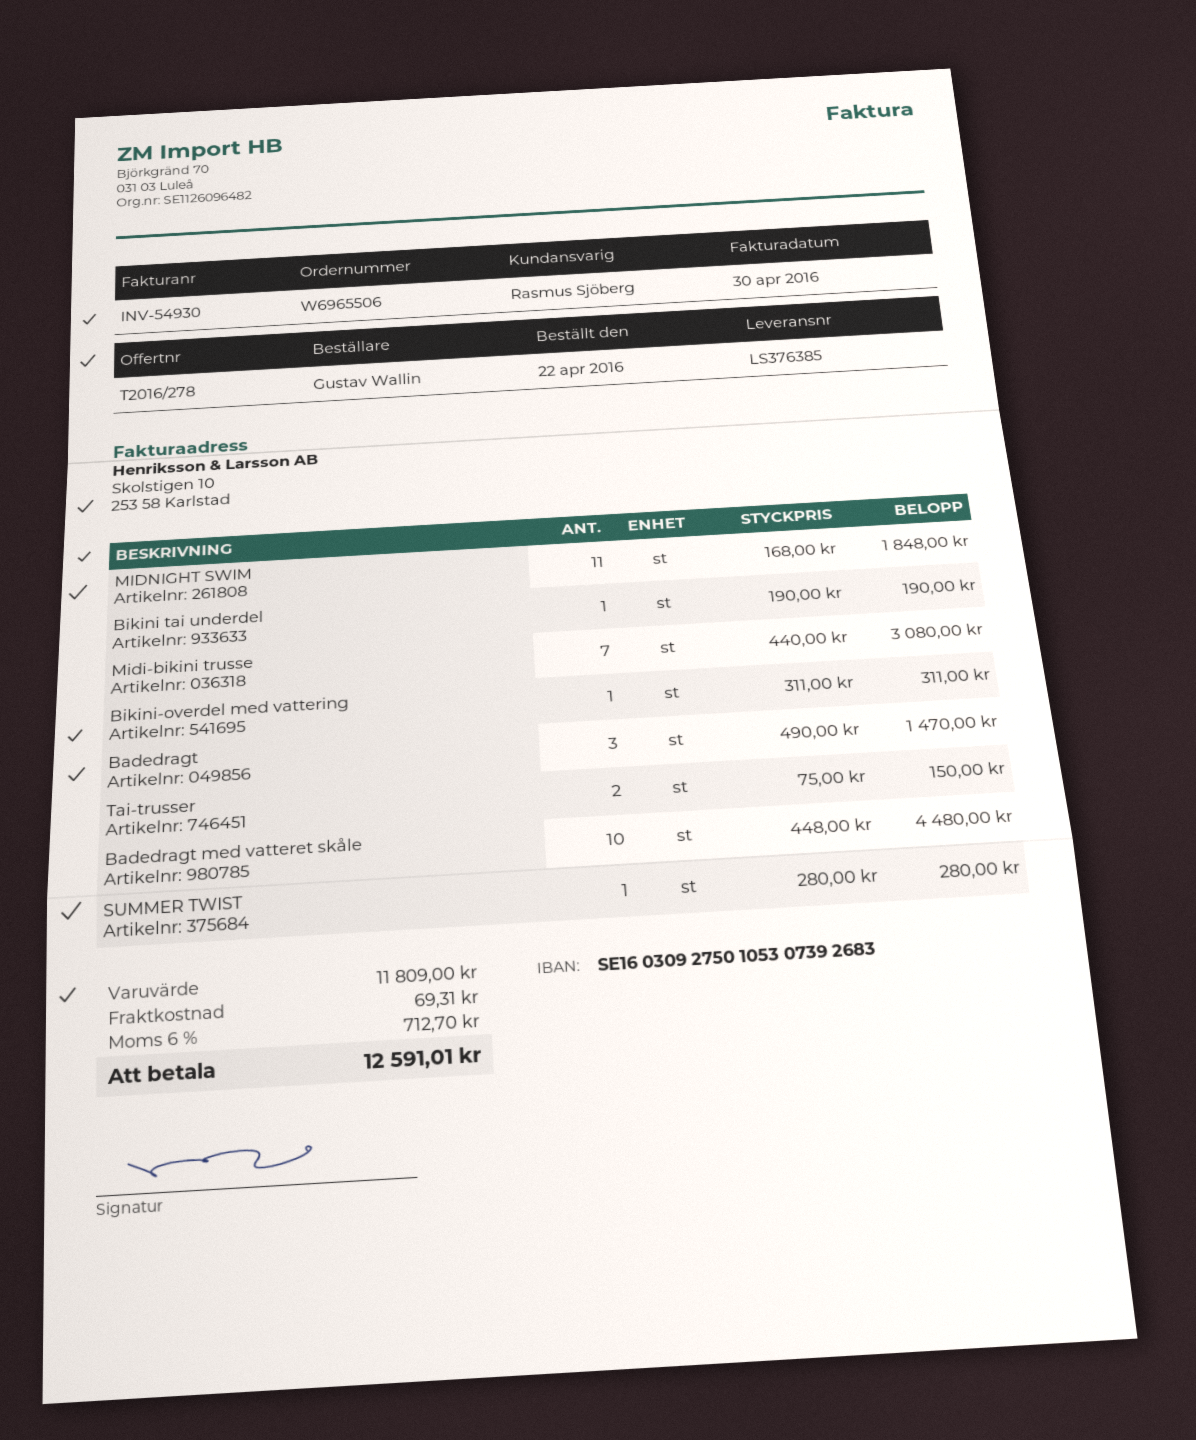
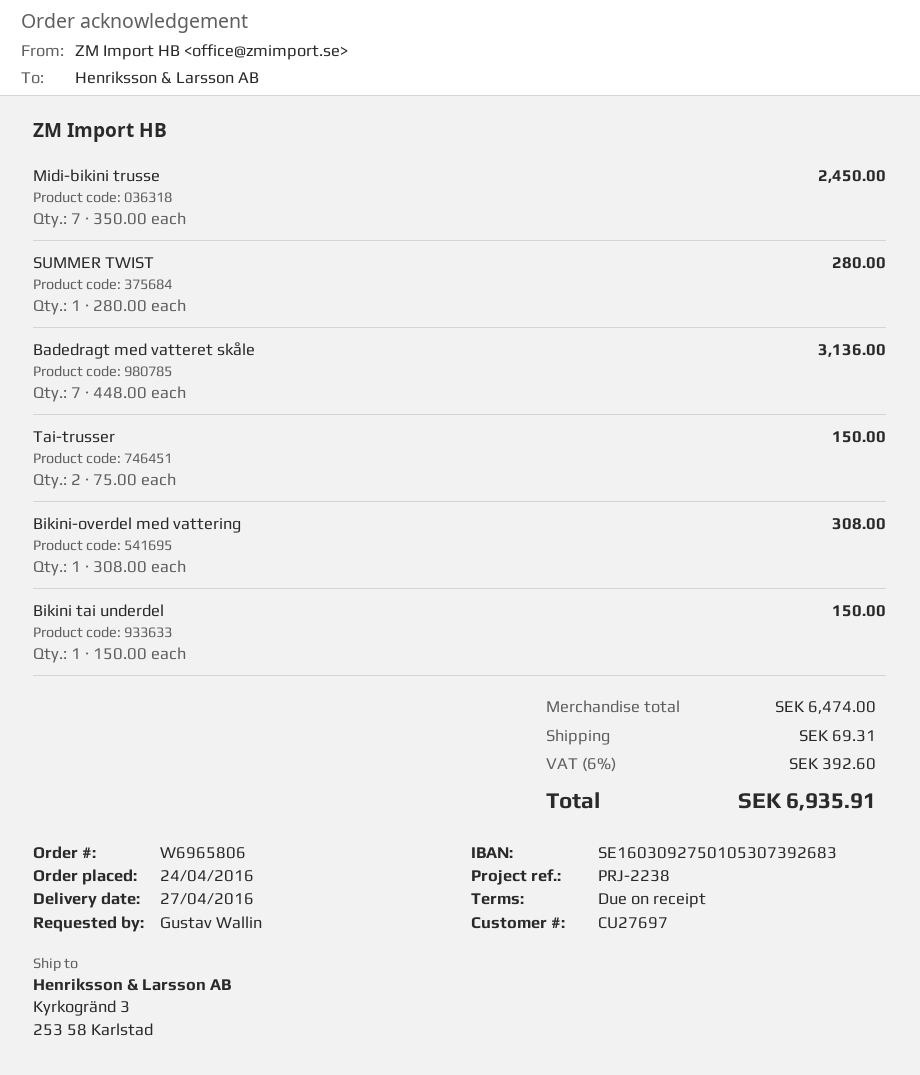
order number: W6965506 -> W6965806
order date: 2016-04-22 -> 2016-04-24
MIDNIGHT SWIM: 11 x 168.00 = 1848.00 -> none
Bikini tai underdel: 1 x 190.00 = 190.00 -> 1 x 150.00 = 150.00
Midi-bikini trusse: 7 x 440.00 = 3080.00 -> 7 x 350.00 = 2450.00
Bikini-overdel med vattering: 1 x 311.00 = 311.00 -> 1 x 308.00 = 308.00
Badedragt: 3 x 490.00 = 1470.00 -> none
Badedragt med vatteret skåle: 10 x 448.00 = 4480.00 -> 7 x 448.00 = 3136.00
subtotal: 11809.00 -> 6474.00
tax: 6% = 712.70 -> 6% = 392.60
total: 12591.01 -> 6935.91

